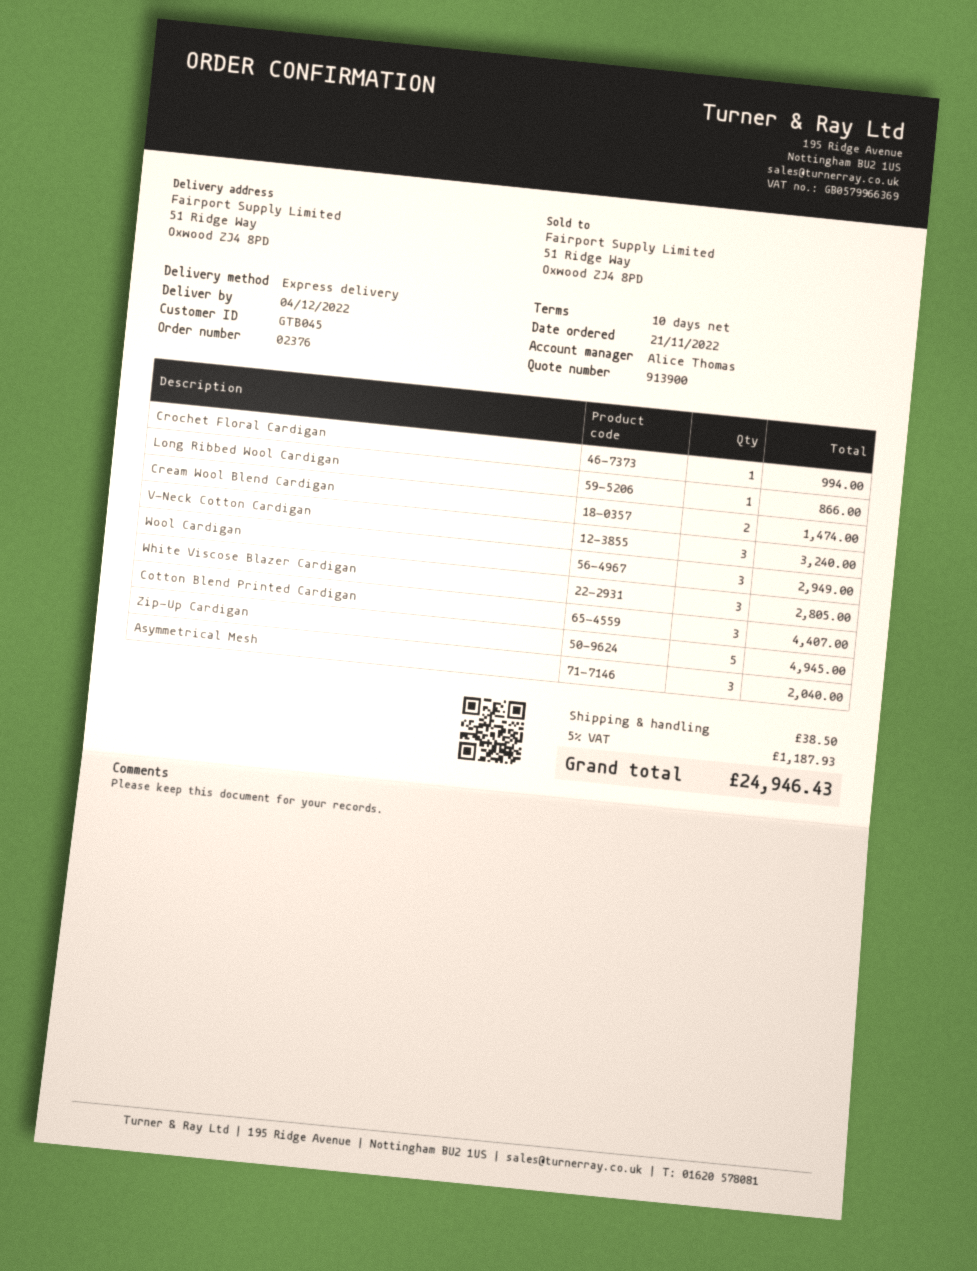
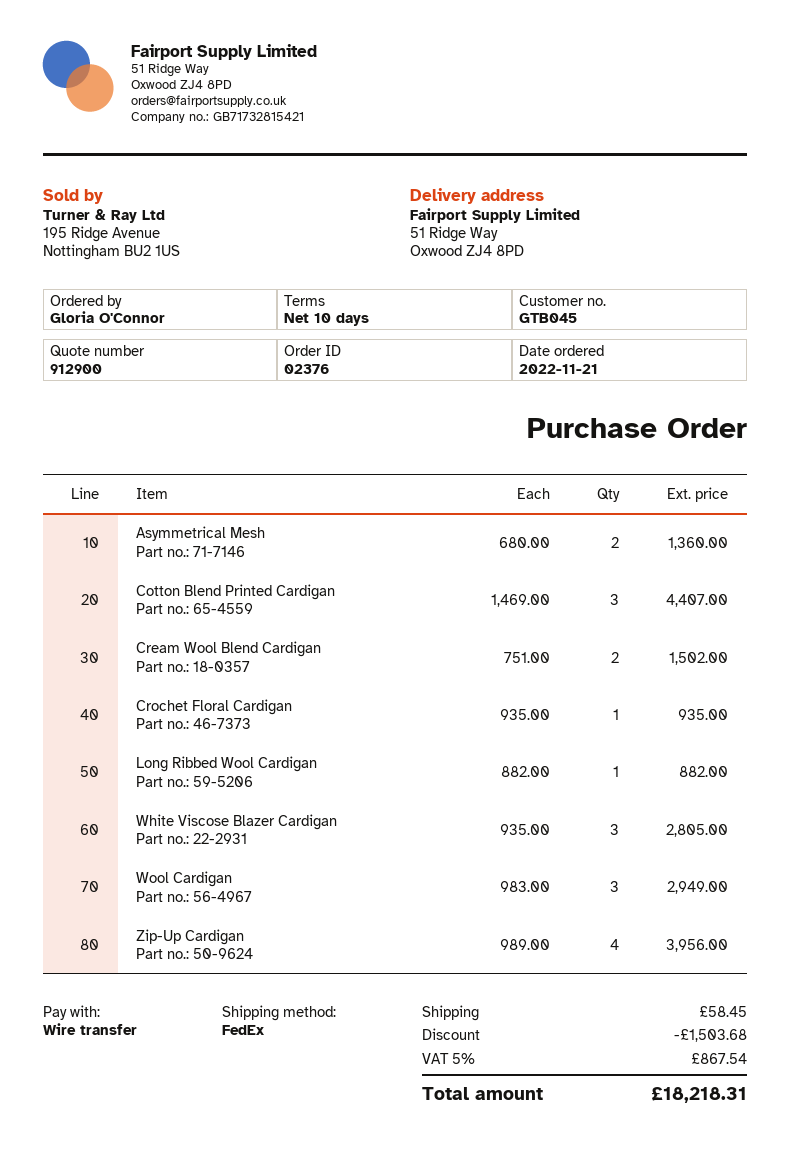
quote number: 913900 -> 912900
shipping method: express -> FedEx
Crochet Floral Cardigan: 1 for 994.00 -> 1 for 935.00
Long Ribbed Wool Cardigan: 1 for 866.00 -> 1 for 882.00
Cream Wool Blend Cardigan: 2 for 1474.00 -> 2 for 1502.00
V-Neck Cotton Cardigan: 3 for 3240.00 -> none
Zip-Up Cardigan: 5 for 4945.00 -> 4 for 3956.00
Asymmetrical Mesh: 3 for 2040.00 -> 2 for 1360.00
discount: none -> 1503.68
shipping: 38.50 -> 58.45
tax: 5% = 1187.93 -> 5% = 867.54
total: 24946.43 -> 18218.31

